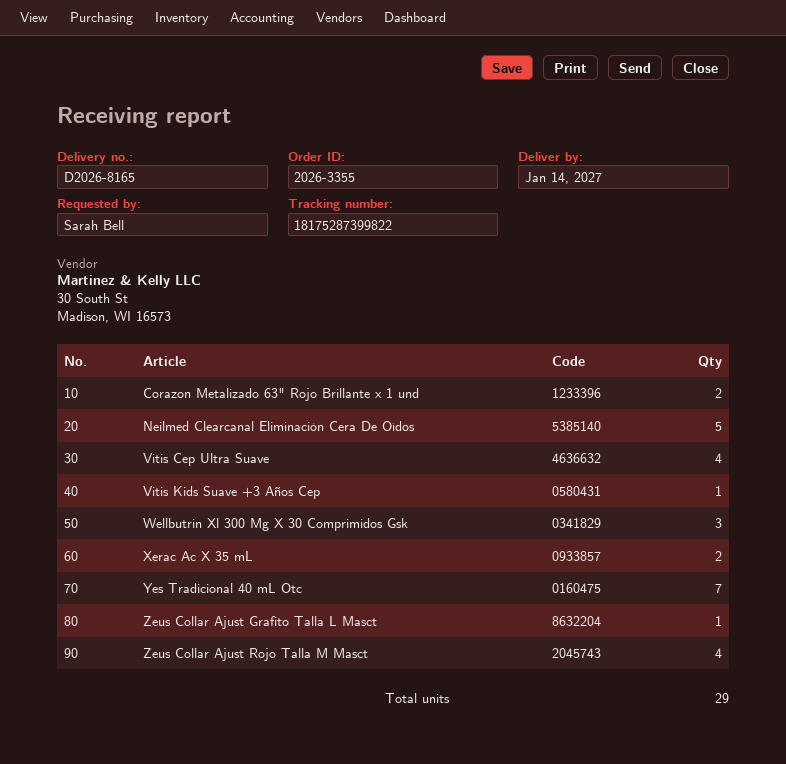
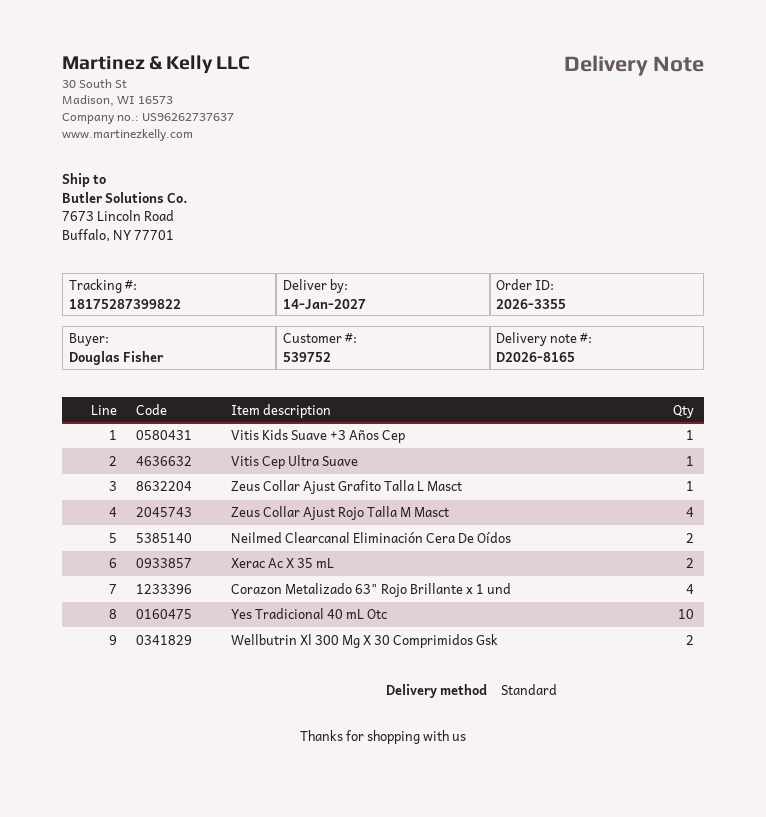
ordered by: Sarah Bell -> Douglas Fisher
Corazon Metalizado 63" Rojo Brillante x 1 und: 2 -> 4
Neilmed Clearcanal Eliminación Cera De Oídos: 5 -> 2
Vitis Cep Ultra Suave: 4 -> 1
Wellbutrin Xl 300 Mg X 30 Comprimidos Gsk: 3 -> 2
Yes Tradicional 40 mL Otc: 7 -> 10

